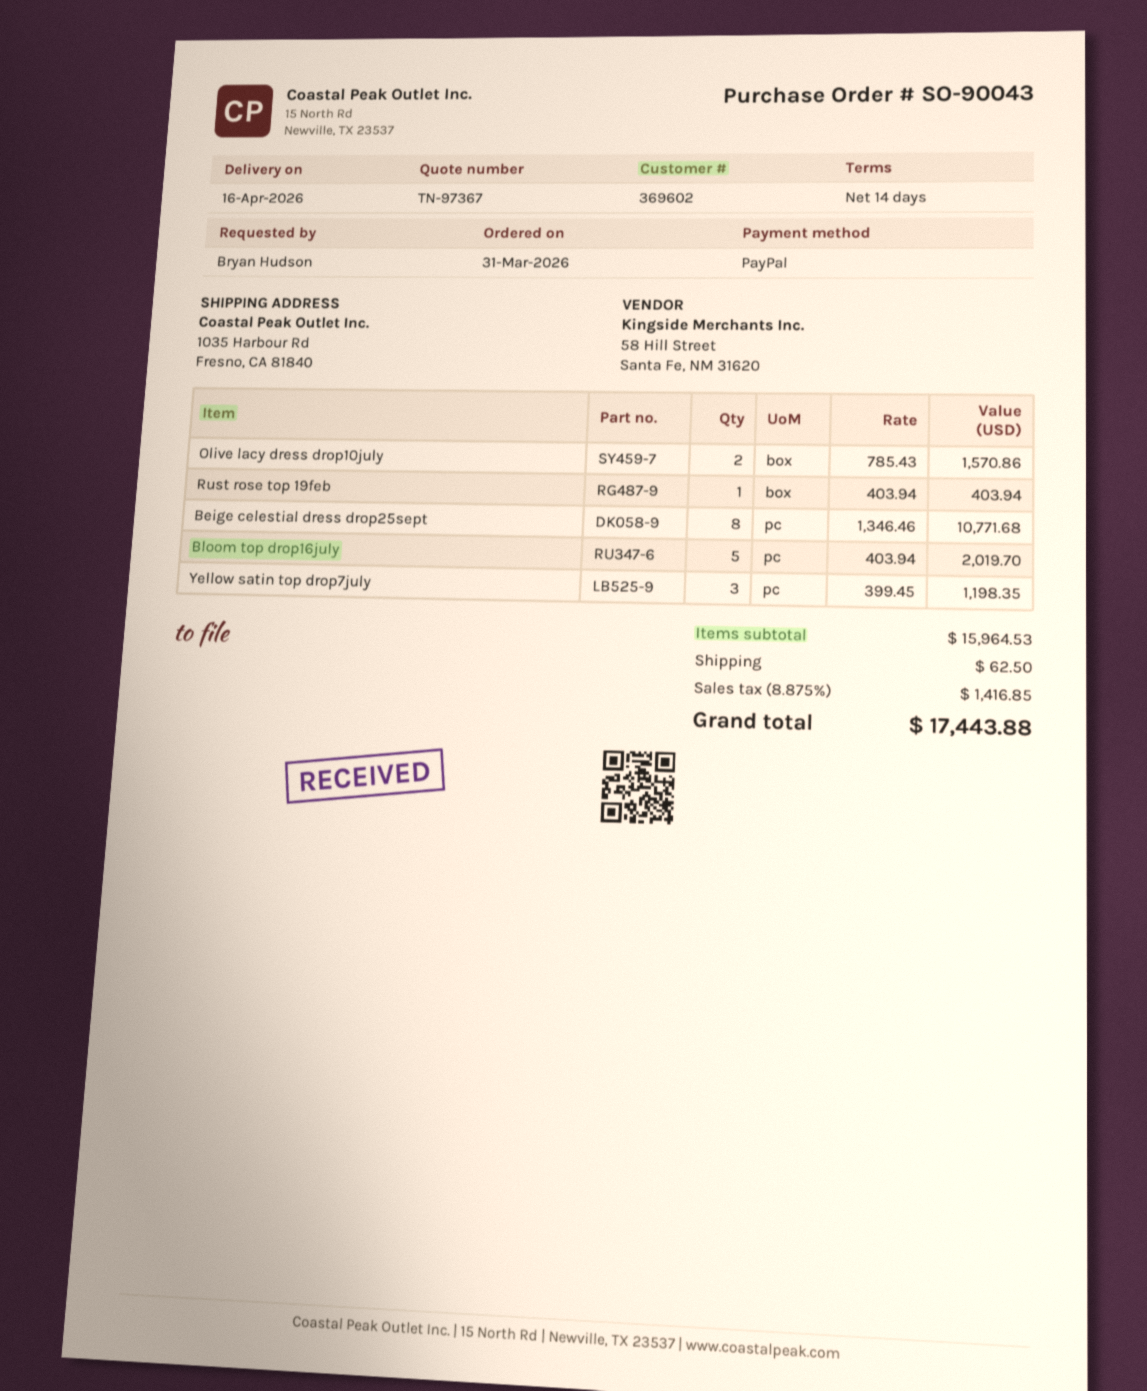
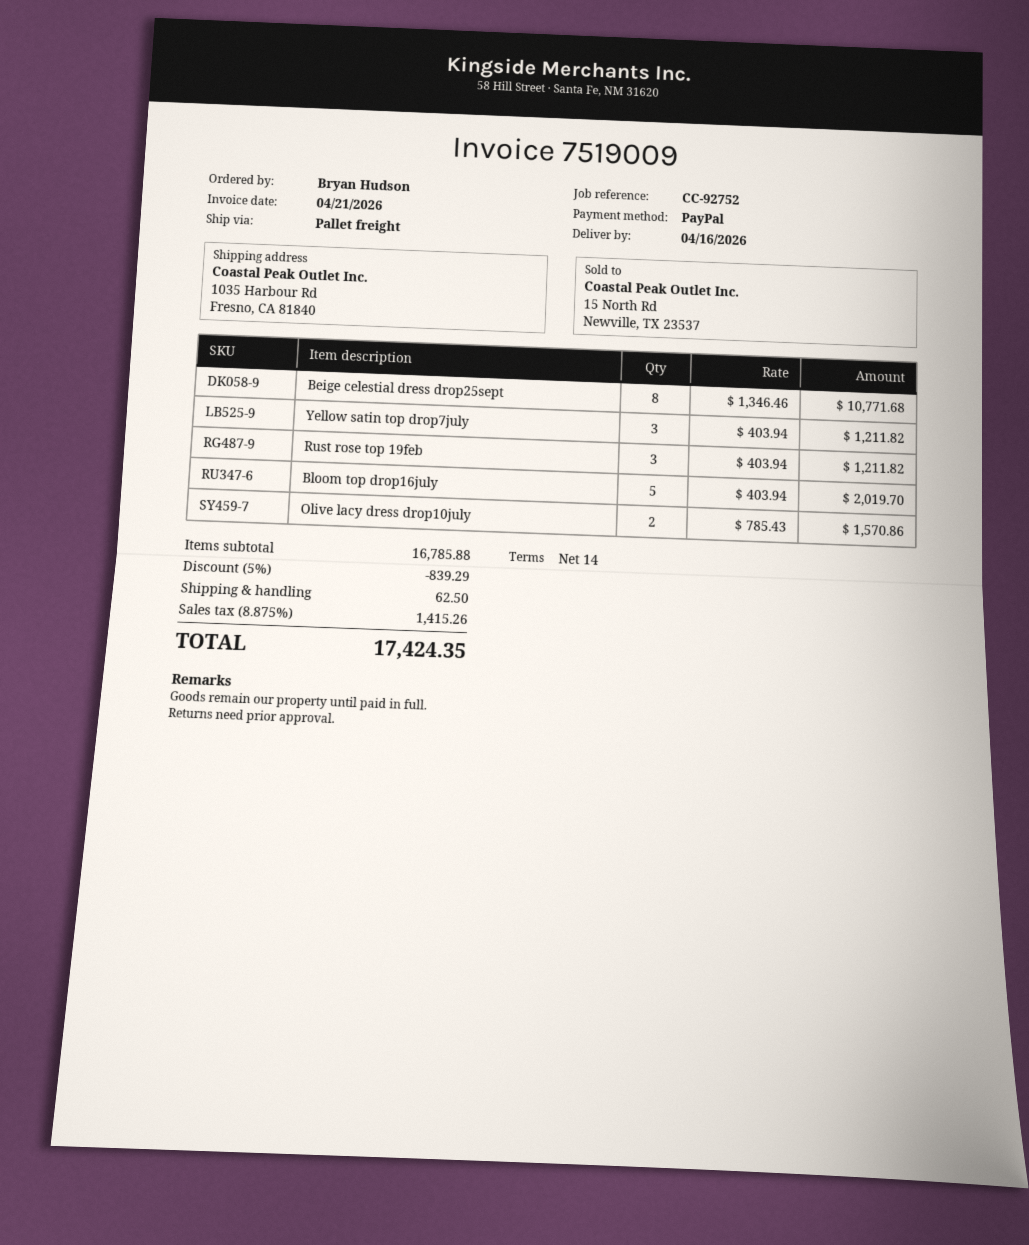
Rust rose top 19feb: 1 x 403.94 = 403.94 -> 3 x 403.94 = 1211.82
Yellow satin top drop7july: 3 x 399.45 = 1198.35 -> 3 x 403.94 = 1211.82
subtotal: 15964.53 -> 16785.88
discount: none -> 5% = 839.29
tax: 8.875% = 1416.85 -> 8.875% = 1415.26
total: 17443.88 -> 17424.35

